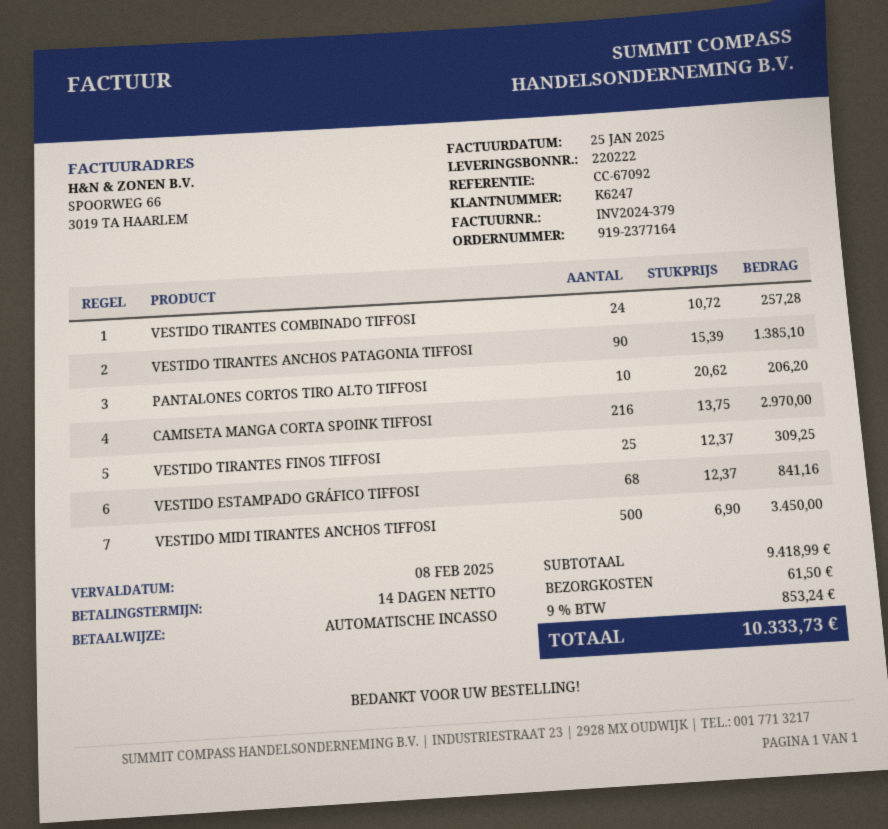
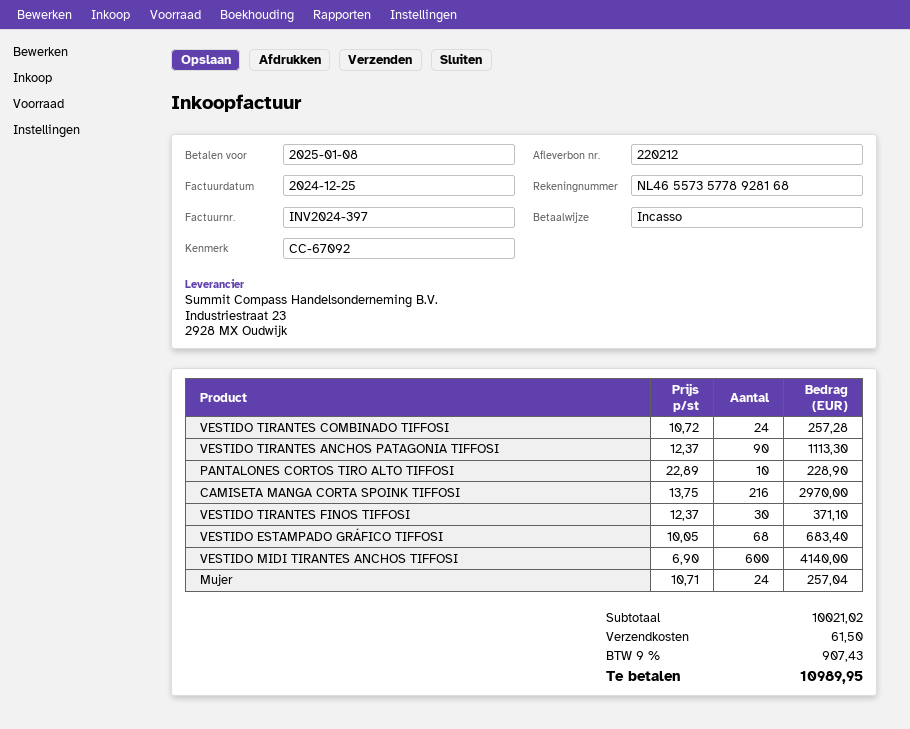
delivery note number: 220222 -> 220212
invoice number: INV2024-379 -> INV2024-397
invoice date: 2025-01-25 -> 2024-12-25
due date: 2025-02-08 -> 2025-01-08
VESTIDO TIRANTES ANCHOS PATAGONIA TIFFOSI: 90 x 15.39 = 1385.10 -> 90 x 12.37 = 1113.30
PANTALONES CORTOS TIRO ALTO TIFFOSI: 10 x 20.62 = 206.20 -> 10 x 22.89 = 228.90
VESTIDO TIRANTES FINOS TIFFOSI: 25 x 12.37 = 309.25 -> 30 x 12.37 = 371.10
VESTIDO ESTAMPADO GRÁFICO TIFFOSI: 68 x 12.37 = 841.16 -> 68 x 10.05 = 683.40
VESTIDO MIDI TIRANTES ANCHOS TIFFOSI: 500 x 6.90 = 3450.00 -> 600 x 6.90 = 4140.00
Mujer: none -> 24 x 10.71 = 257.04
subtotal: 9418.99 -> 10021.02
tax: 9% = 853.24 -> 9% = 907.43
total: 10333.73 -> 10989.95

